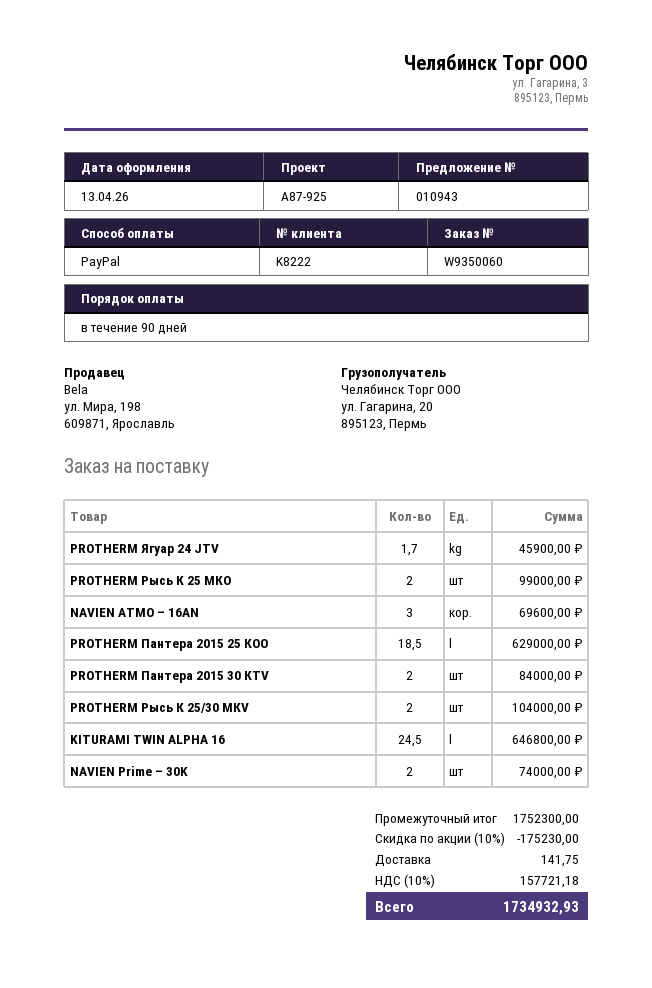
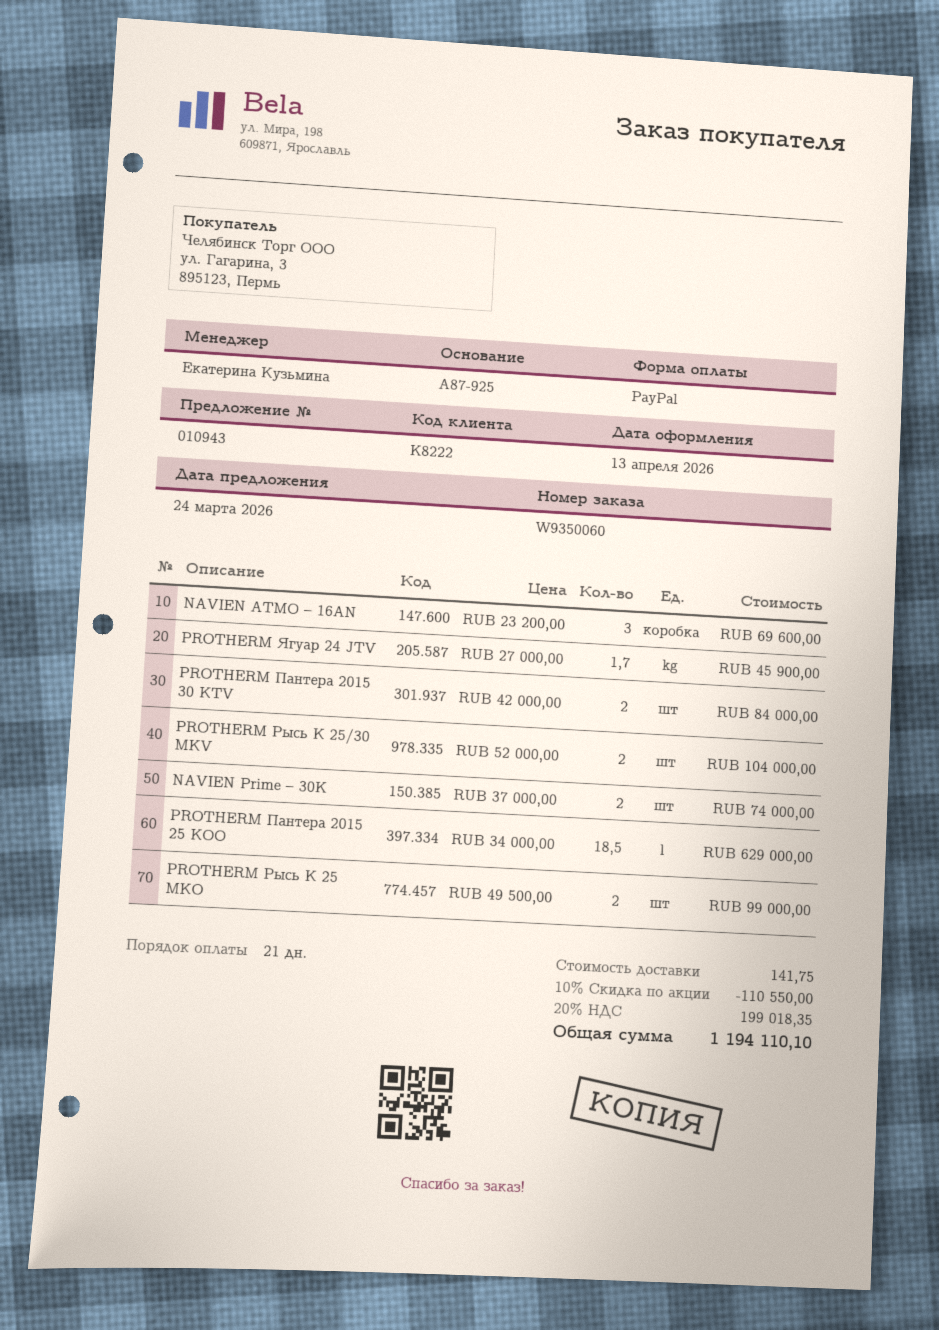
payment terms: 90 days -> 21 days
KITURAMI TWIN ALPHA 16: 24.5 for 646800.00 -> none
discount: 10% = 175230.00 -> 10% = 110550.00
tax: 10% = 157721.18 -> 20% = 199018.35
total: 1734932.93 -> 1194110.10

